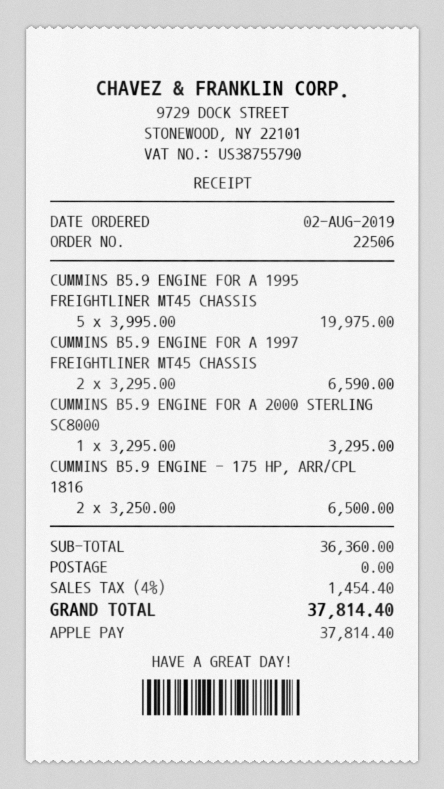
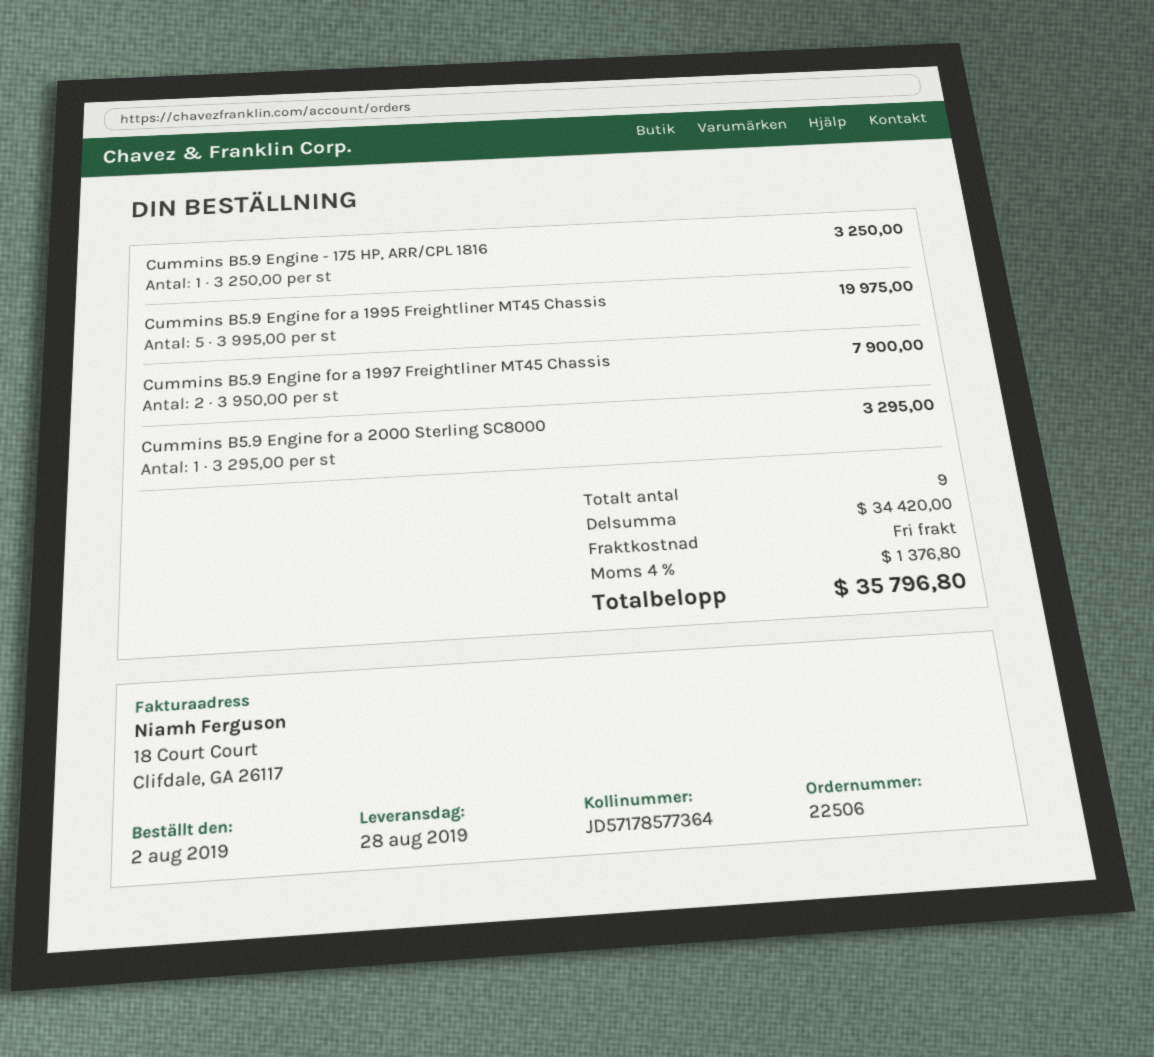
CUMMINS B5.9 ENGINE FOR A 1997 FREIGHTLINER MT45 CHASSIS: 2 x 3295.00 = 6590.00 -> 2 x 3950.00 = 7900.00
CUMMINS B5.9 ENGINE - 175 HP, ARR/CPL 1816: 2 x 3250.00 = 6500.00 -> 1 x 3250.00 = 3250.00
subtotal: 36360.00 -> 34420.00
tax: 4% = 1454.40 -> 4% = 1376.80
total: 37814.40 -> 35796.80

